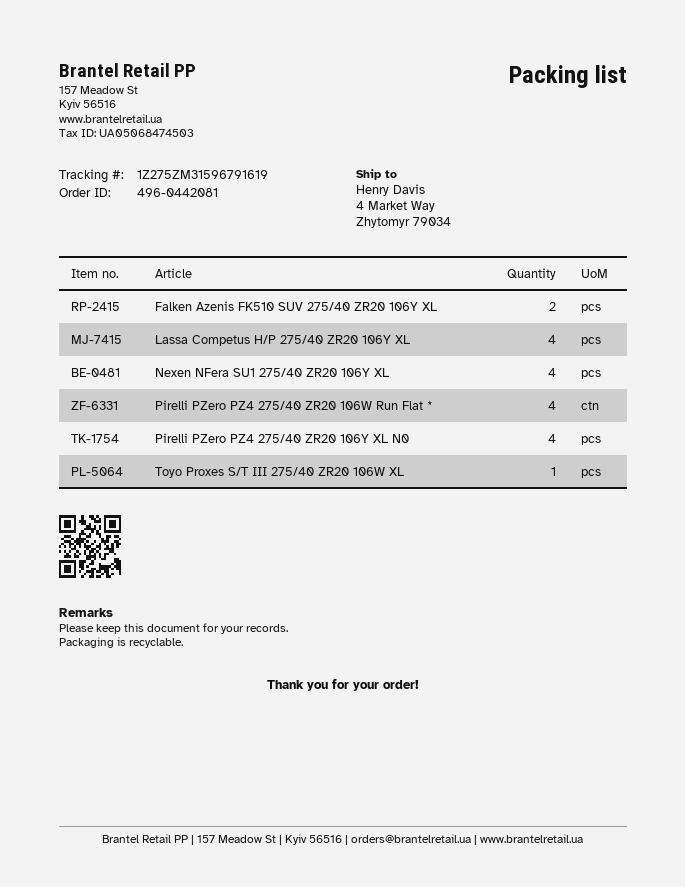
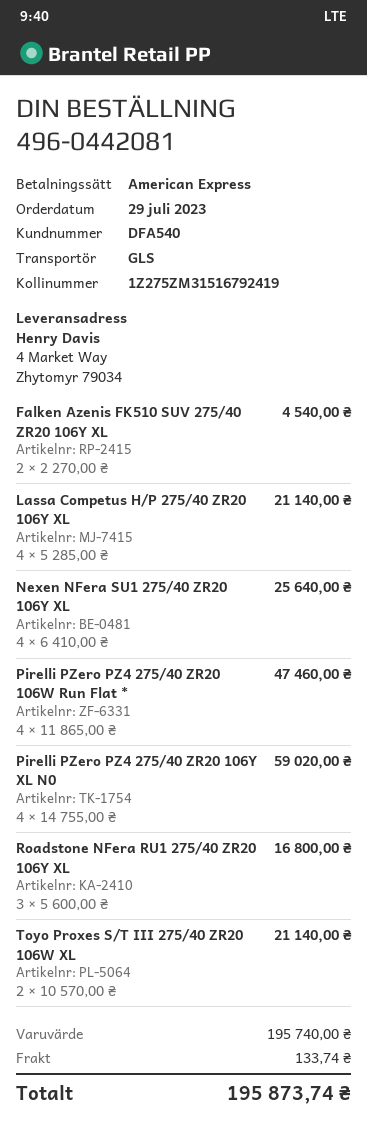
tracking number: 1Z275ZM31596791619 -> 1Z275ZM31516792419
Toyo Proxes S/T III 275/40 ZR20 106W XL: 1 -> 2
Roadstone NFera RU1 275/40 ZR20 106Y XL: none -> 3

